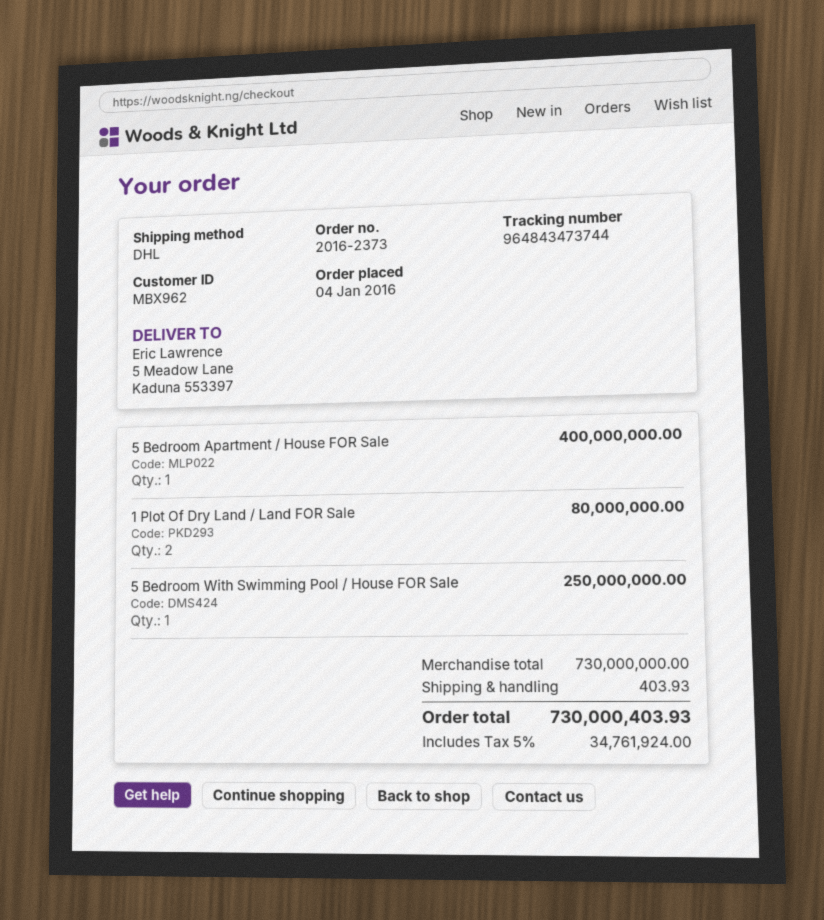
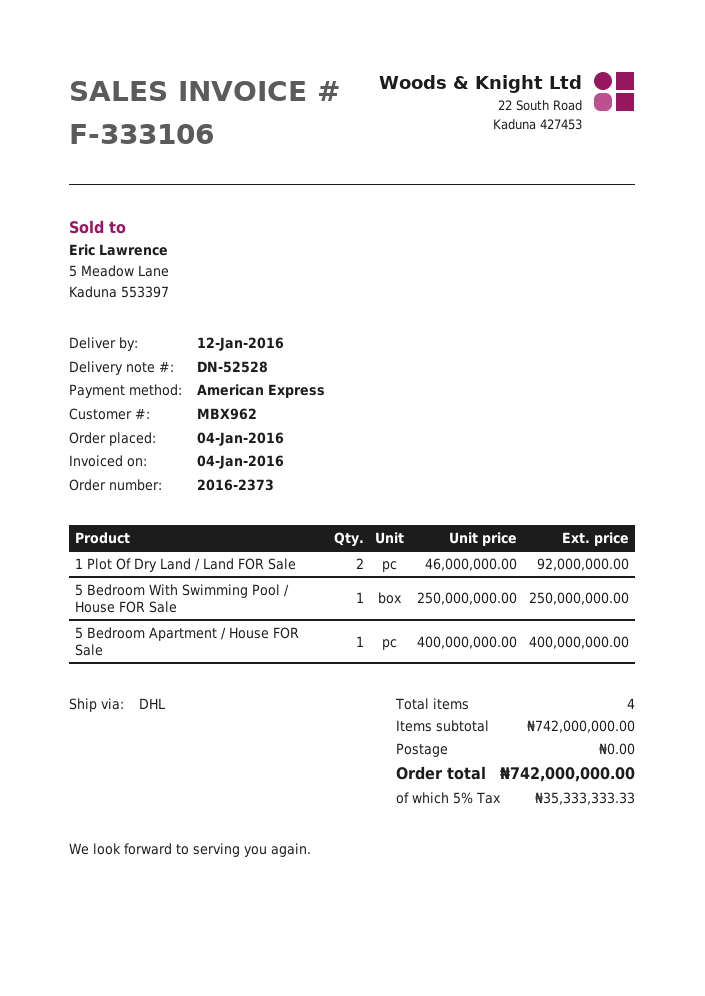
1 Plot Of Dry Land / Land FOR Sale: 2 for 80000000.00 -> 2 for 92000000.00
subtotal: 730000000.00 -> 742000000.00
shipping: 403.93 -> 0.00
tax: 5% = 34761924.00 -> 5% = 35333333.33
total: 730000403.93 -> 742000000.00

